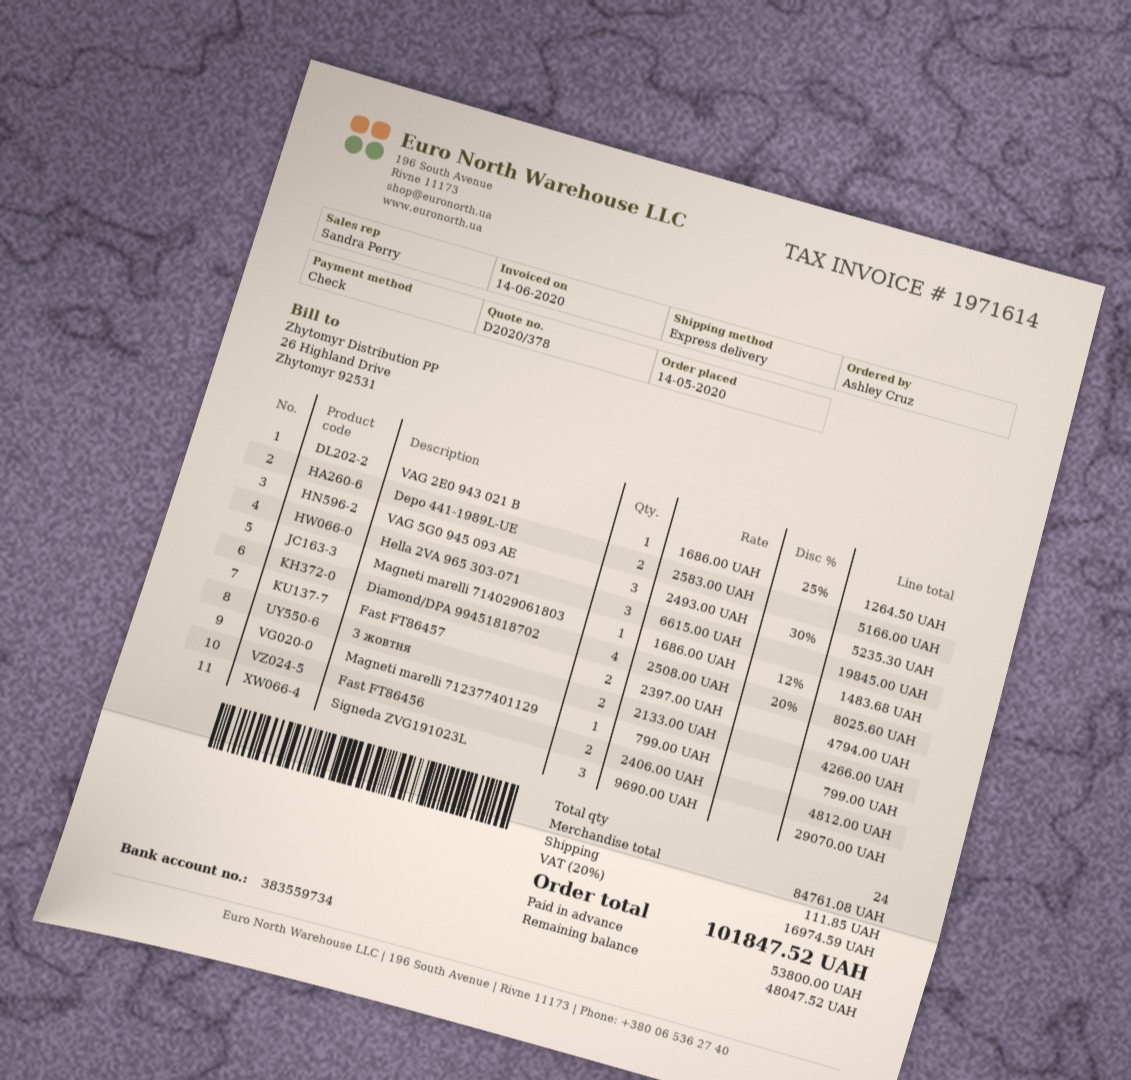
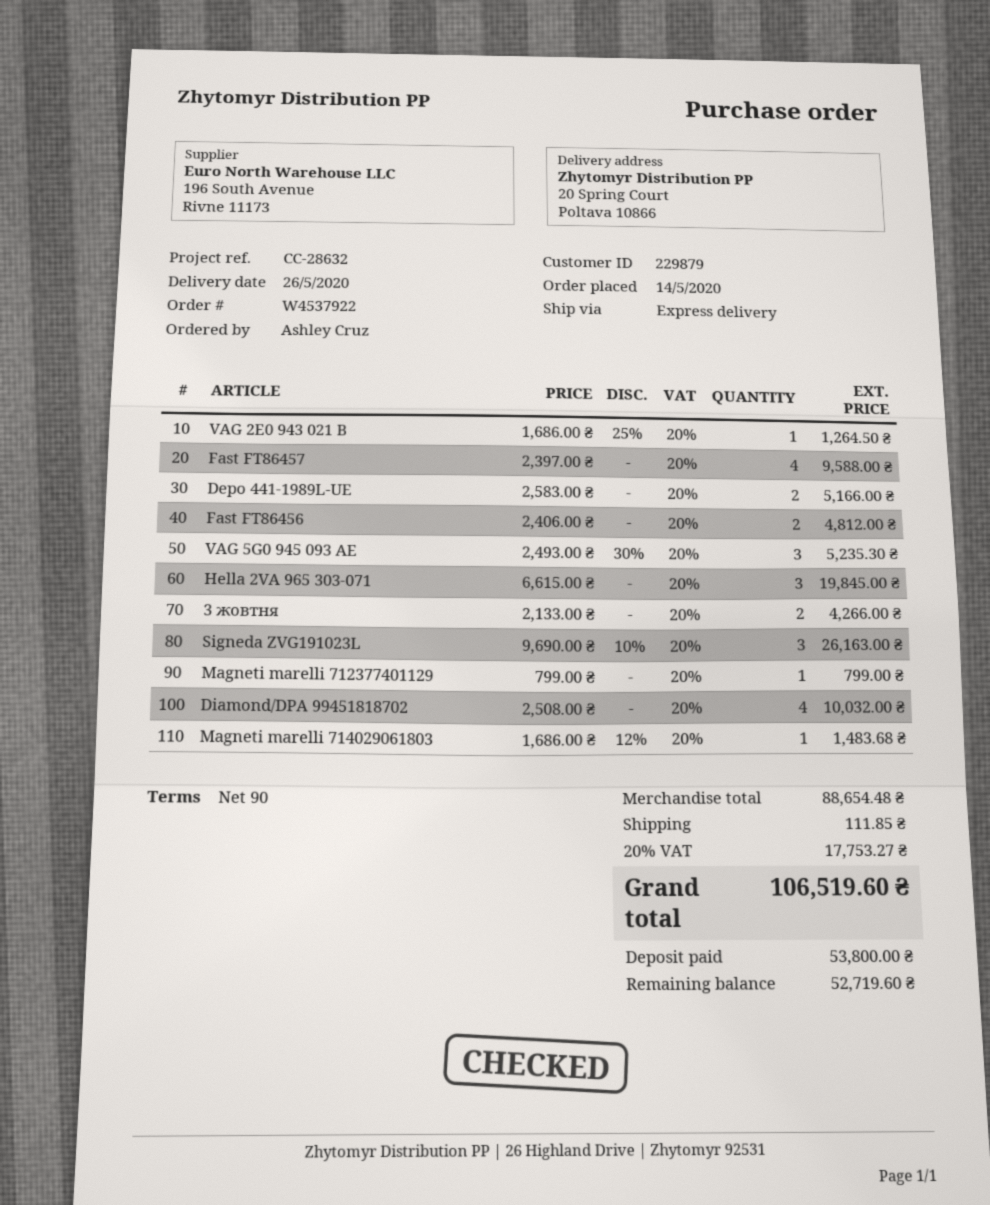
Diamond/DPA 99451818702: 4 x 2508.00 - 20% = 8025.60 -> 4 x 2508.00 = 10032.00
Fast FT86457: 2 x 2397.00 = 4794.00 -> 4 x 2397.00 = 9588.00
Signeda ZVG191023L: 3 x 9690.00 = 29070.00 -> 3 x 9690.00 - 10% = 26163.00
subtotal: 84761.08 -> 88654.48
tax: 20% = 16974.59 -> 20% = 17753.27
total: 101847.52 -> 106519.60
balance: 48047.52 -> 52719.60

